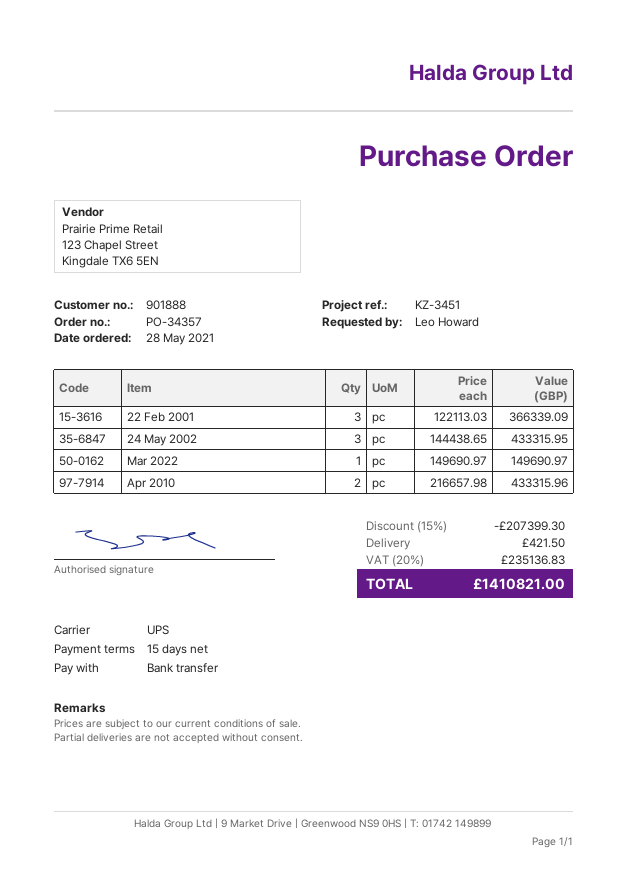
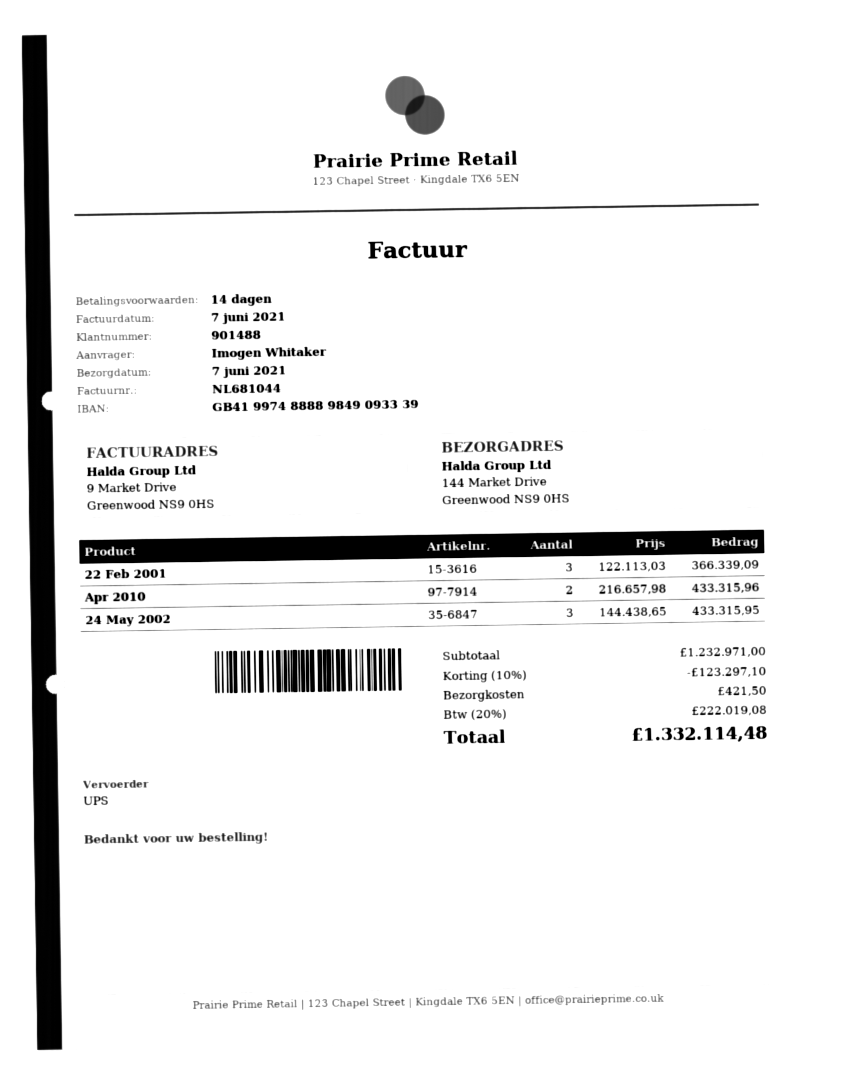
payment terms: 15 days -> 14 days
customer number: 901888 -> 901488
ordered by: Leo Howard -> Imogen Whitaker
Mar 2022: 1 x 149690.97 = 149690.97 -> none
discount: 15% = 207399.30 -> 10% = 123297.10
tax: 20% = 235136.83 -> 20% = 222019.08
total: 1410821.00 -> 1332114.48

